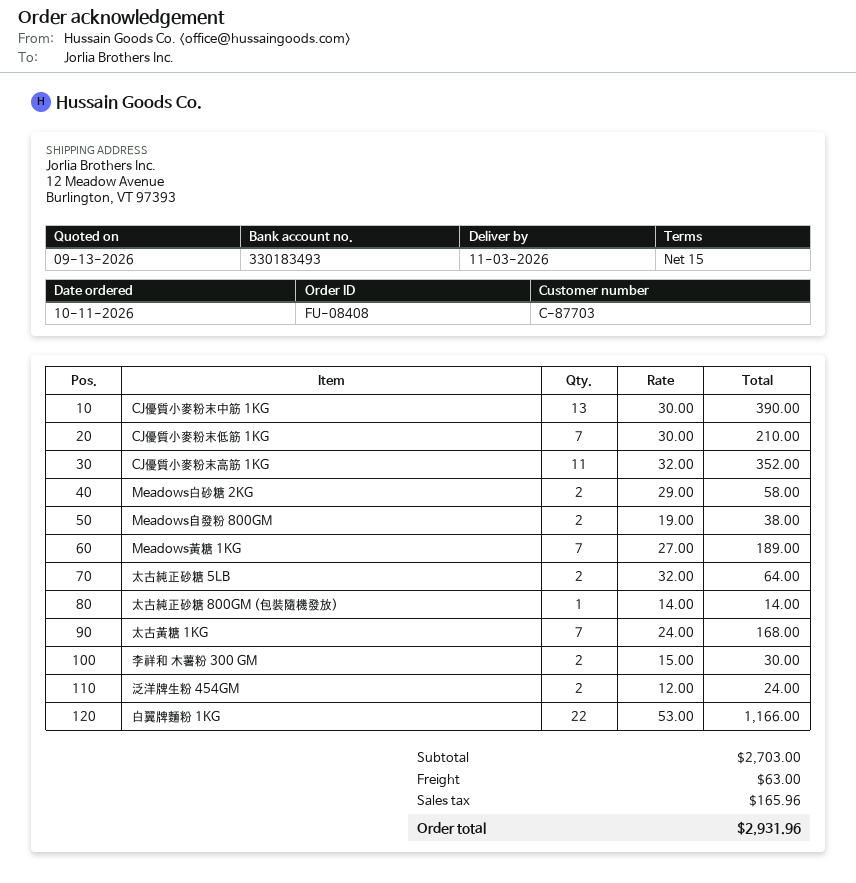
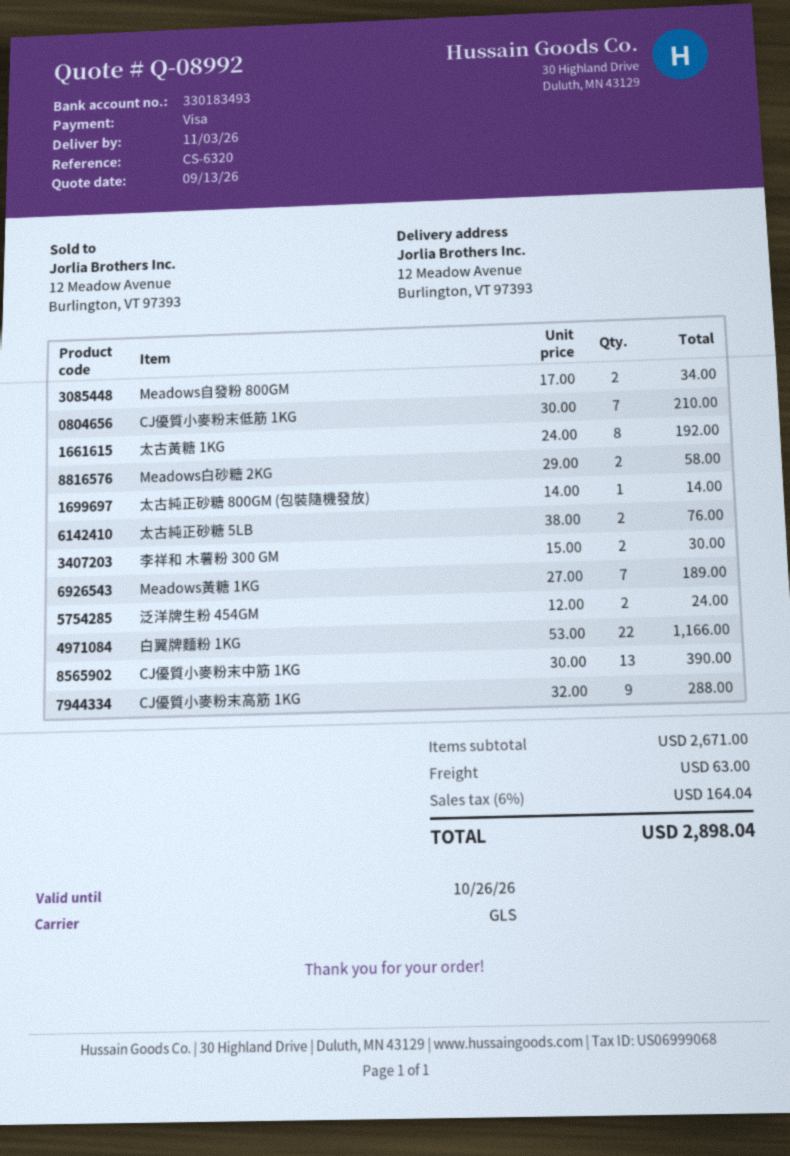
CJ優質小麥粉末高筋 1KG: 11 x 32.00 = 352.00 -> 9 x 32.00 = 288.00
Meadows自發粉 800GM: 2 x 19.00 = 38.00 -> 2 x 17.00 = 34.00
太古純正砂糖 5LB: 2 x 32.00 = 64.00 -> 2 x 38.00 = 76.00
太古黃糖 1KG: 7 x 24.00 = 168.00 -> 8 x 24.00 = 192.00
subtotal: 2703.00 -> 2671.00
tax: 165.96 -> 164.04
total: 2931.96 -> 2898.04

